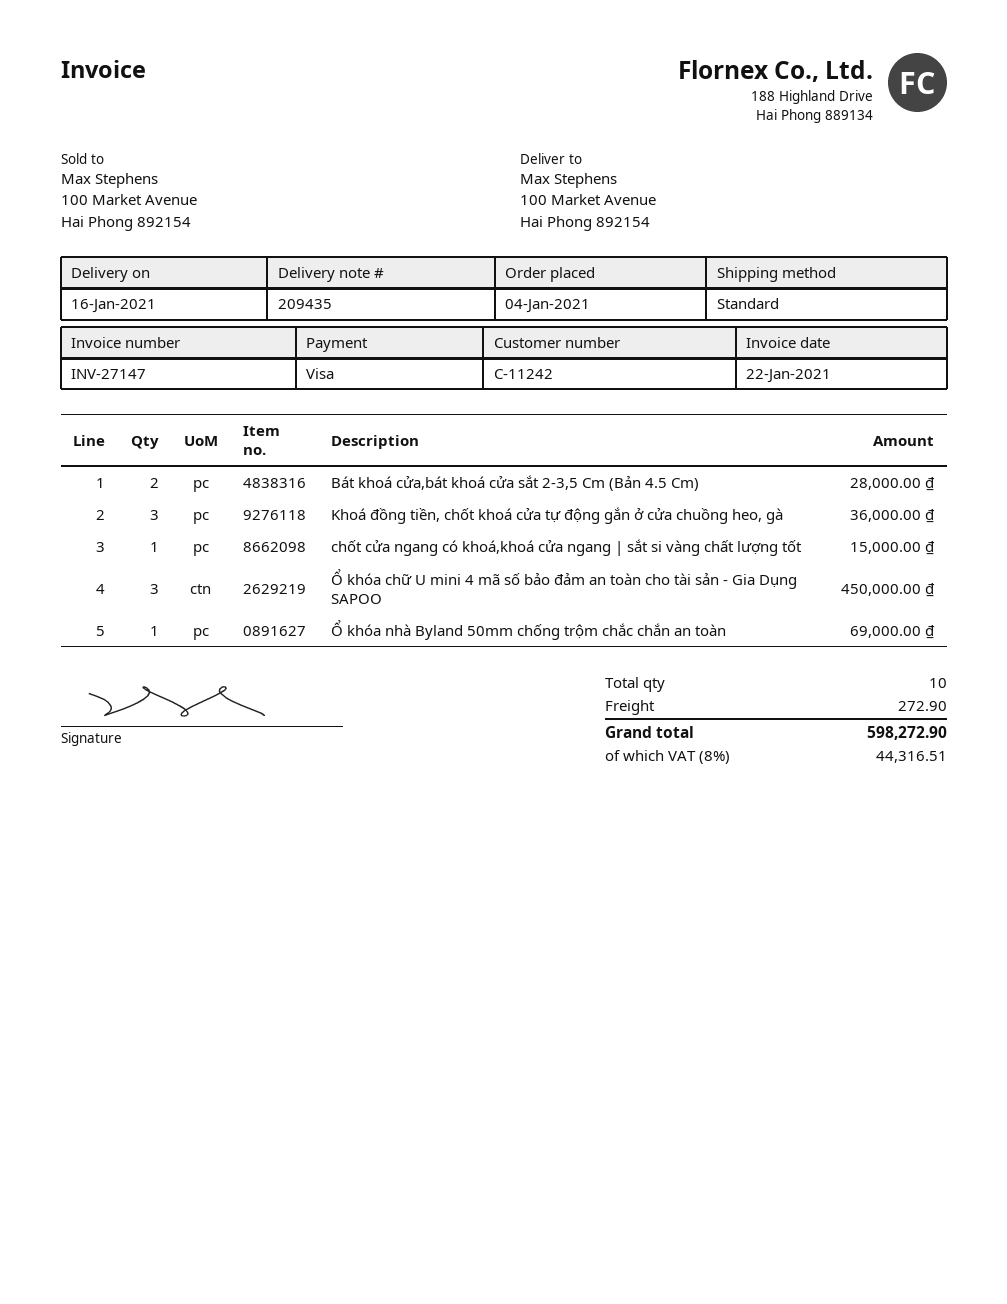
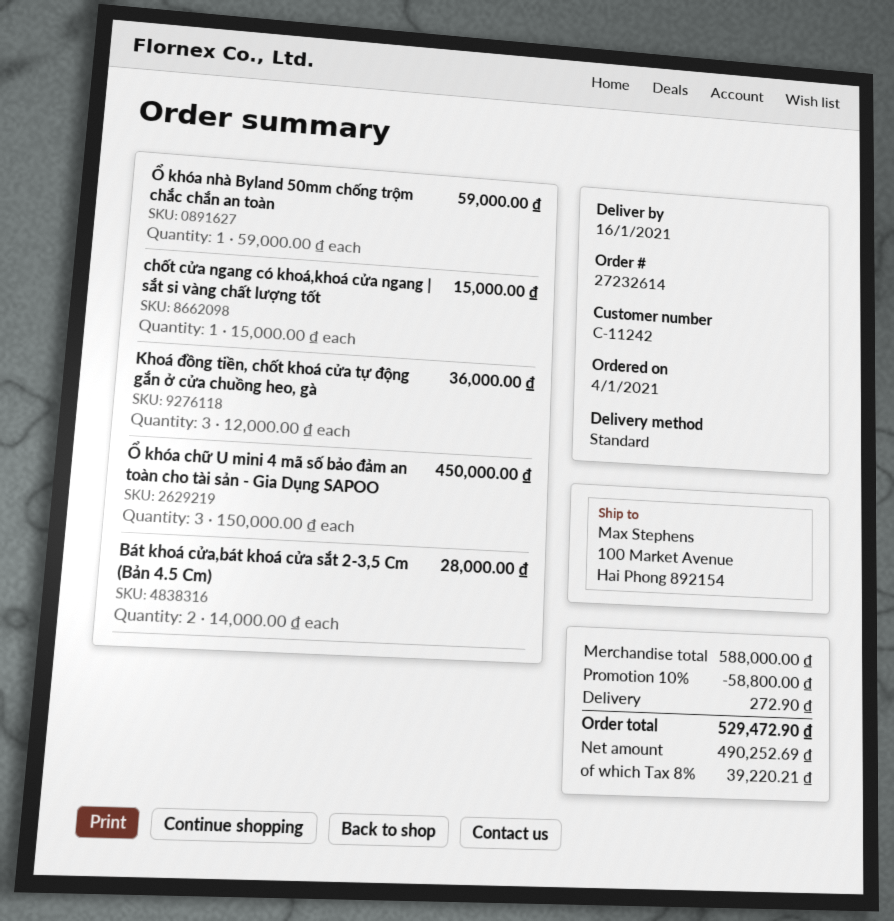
Ổ khóa nhà Byland 50mm chống trộm chắc chắn an toàn: 1 for 69000.00 -> 1 for 59000.00
discount: none -> 10% = 58800.00
tax: 8% = 44316.51 -> 8% = 39220.21
total: 598272.90 -> 529472.90

